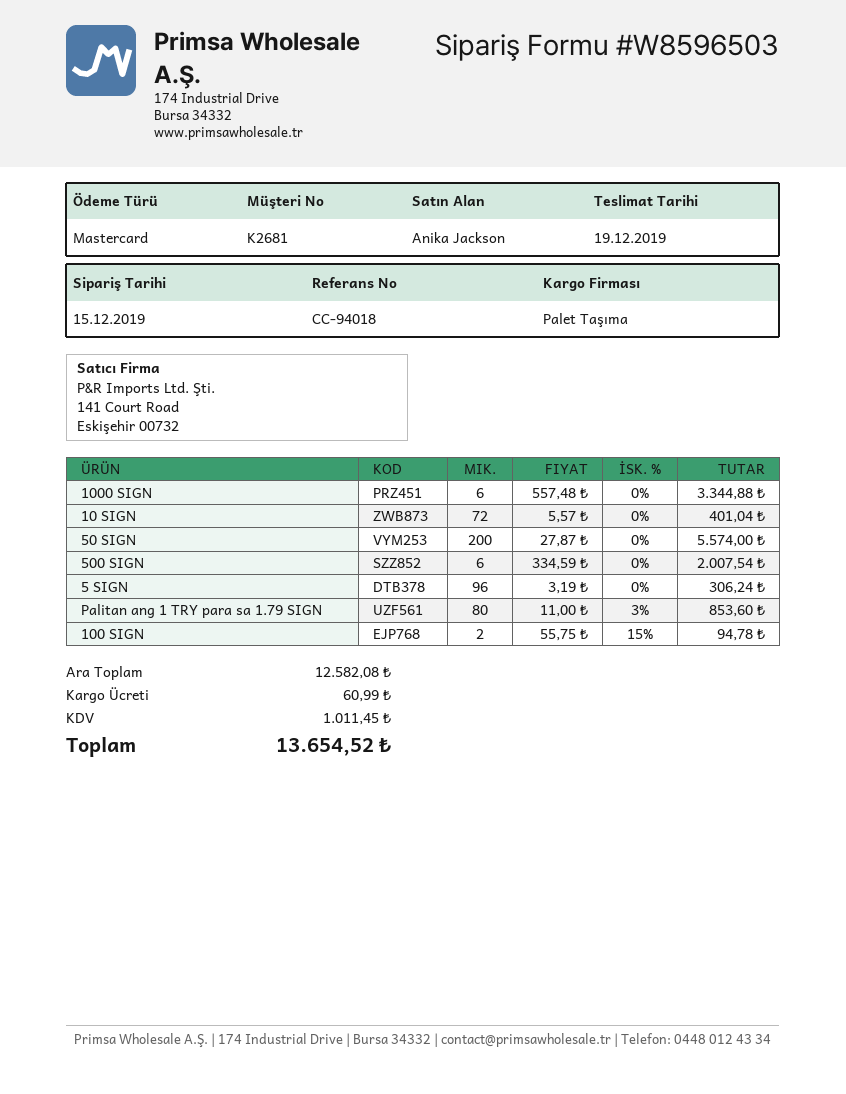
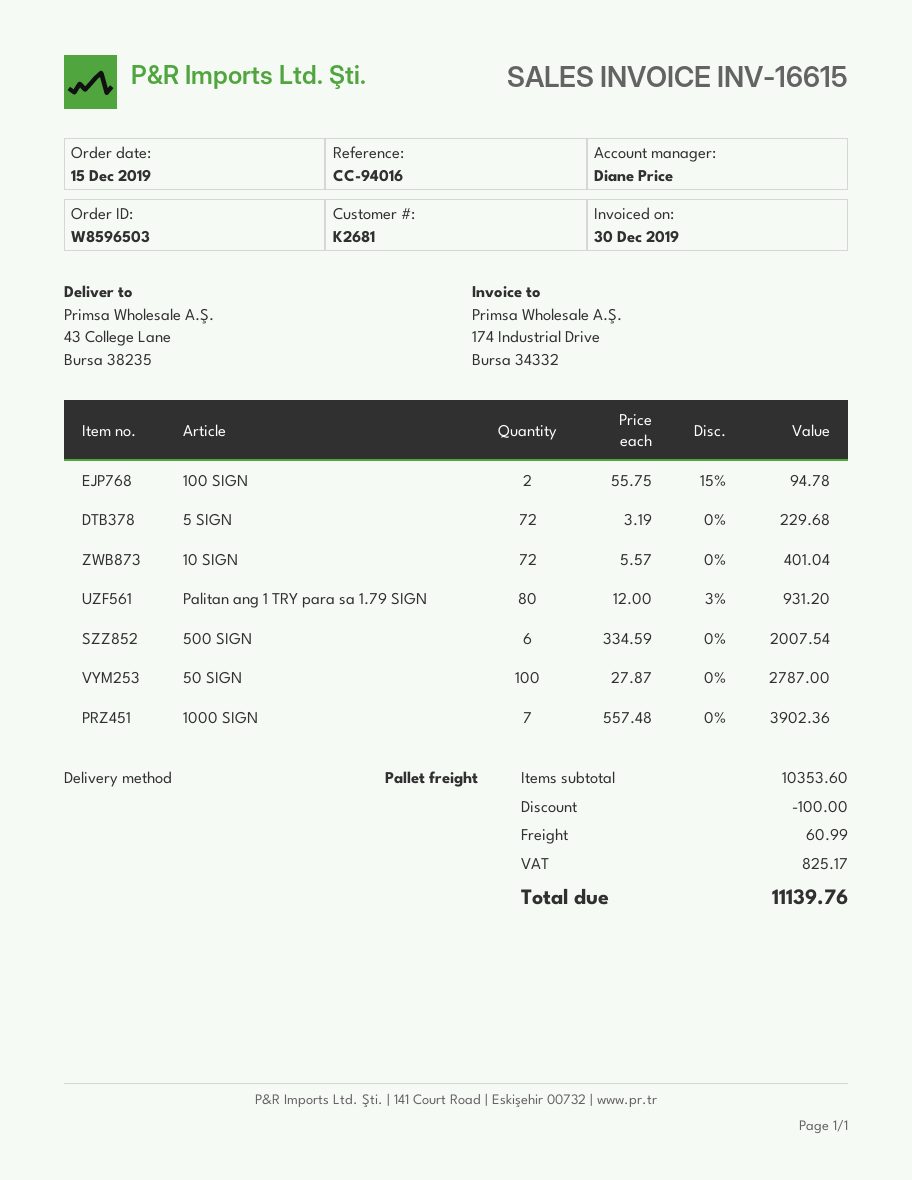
reference: CC-94018 -> CC-94016
1000 SIGN: 6 x 557.48 = 3344.88 -> 7 x 557.48 = 3902.36
50 SIGN: 200 x 27.87 = 5574.00 -> 100 x 27.87 = 2787.00
5 SIGN: 96 x 3.19 = 306.24 -> 72 x 3.19 = 229.68
Palitan ang 1 TRY para sa 1.79 SIGN: 80 x 11.00 - 3% = 853.60 -> 80 x 12.00 - 3% = 931.20
subtotal: 12582.08 -> 10353.60
discount: none -> 100.00
tax: 1011.45 -> 825.17
total: 13654.52 -> 11139.76

